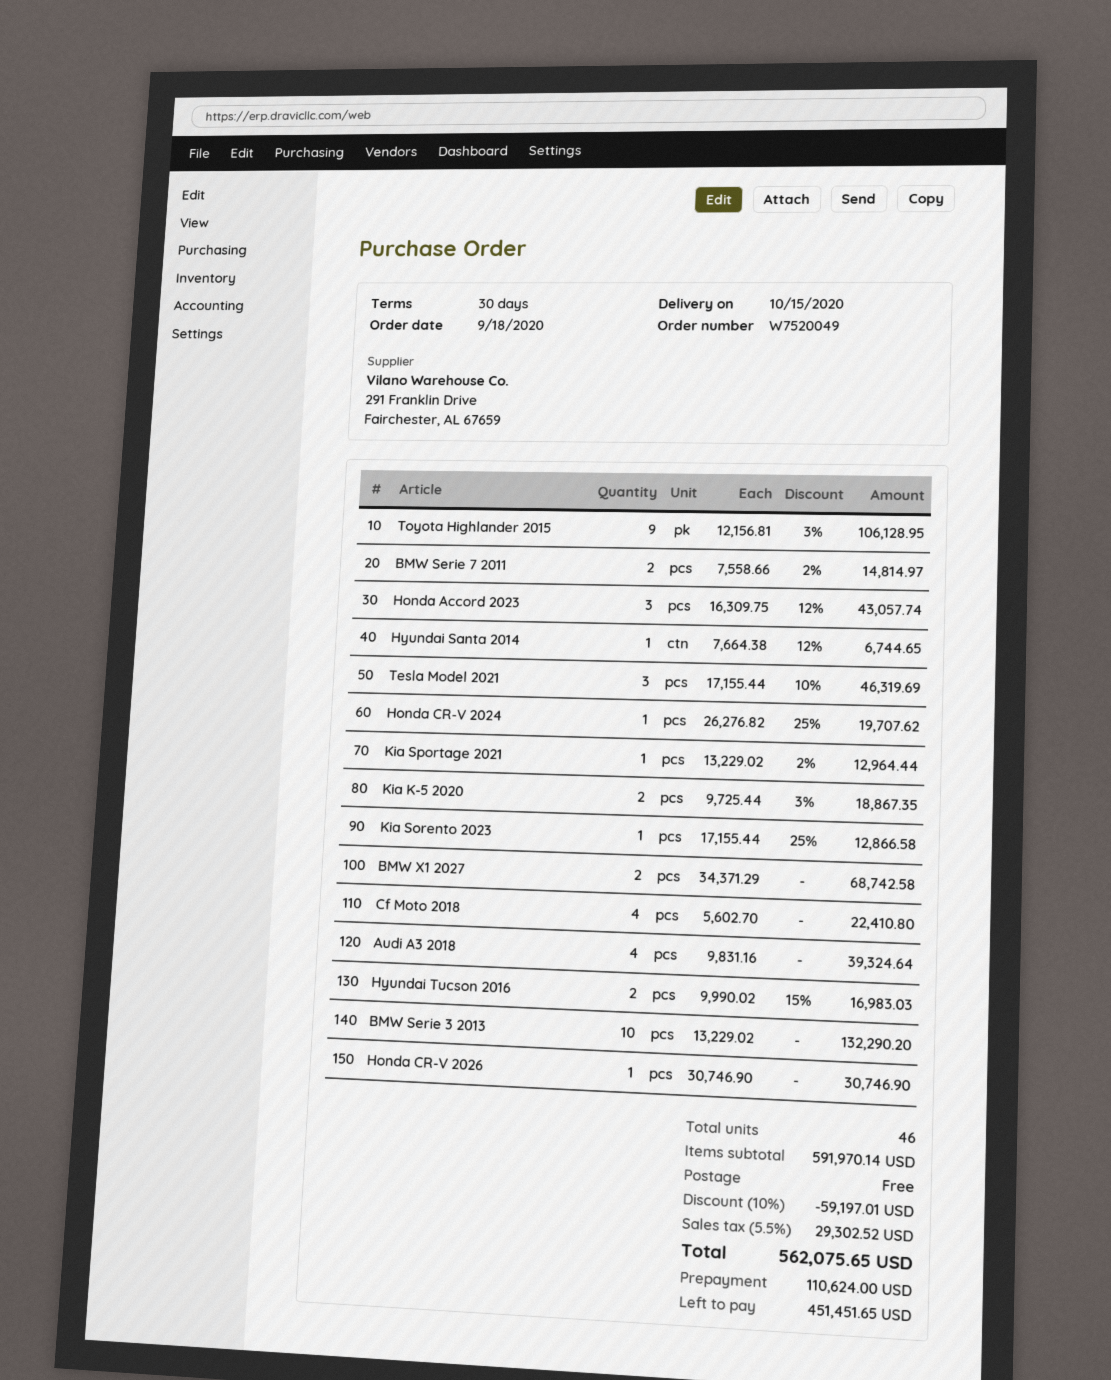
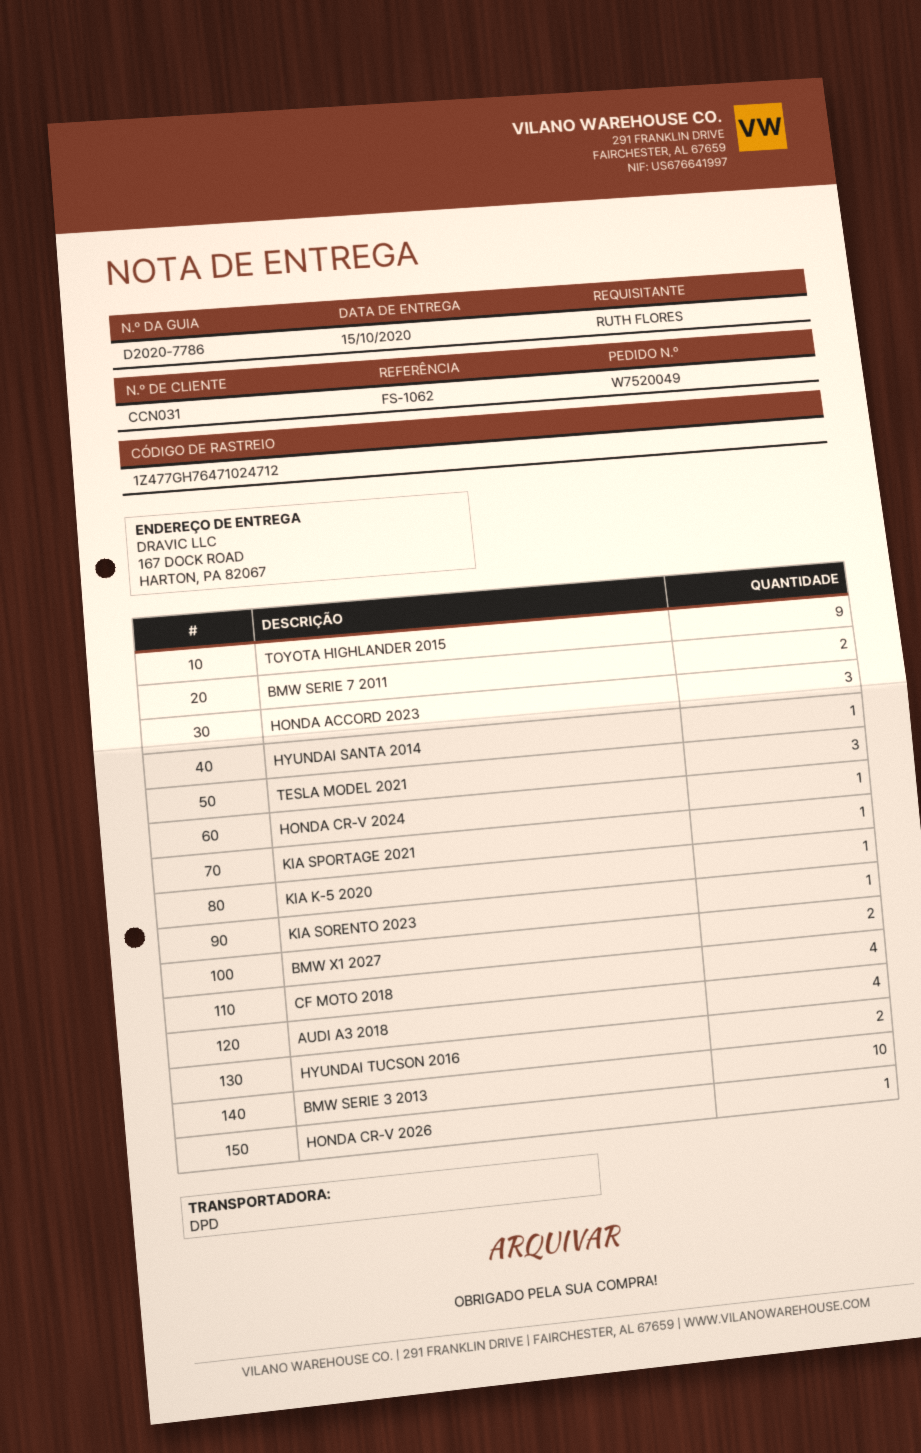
Kia K-5 2020: 2 -> 1

